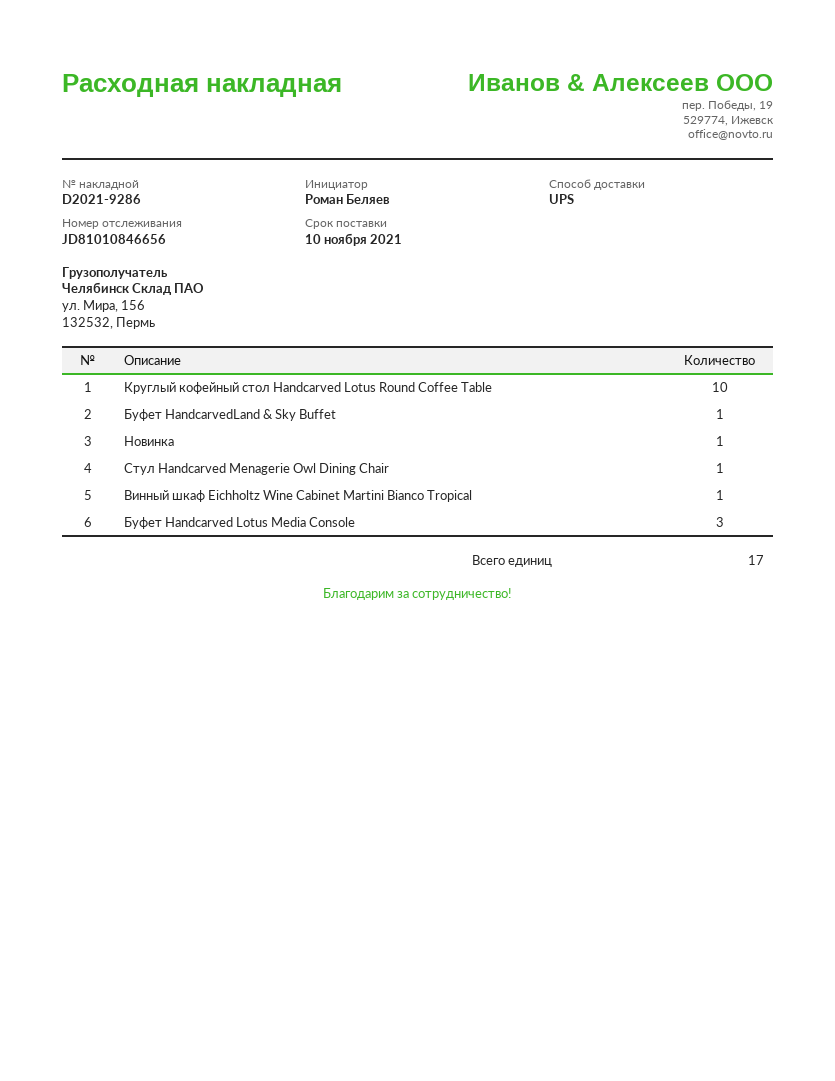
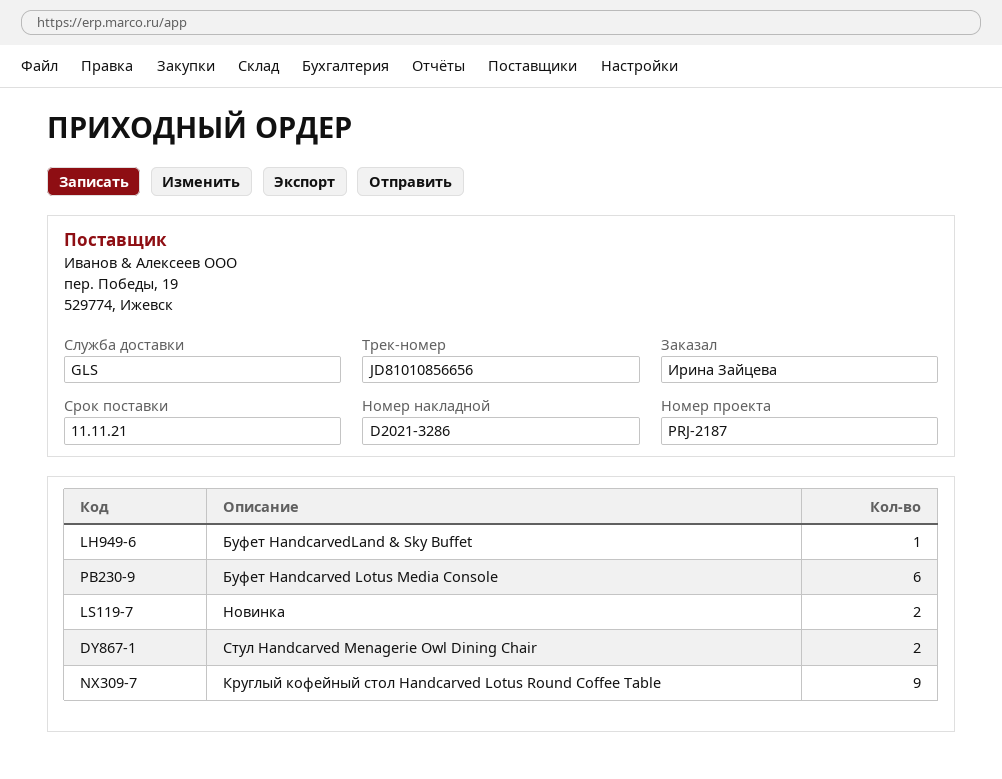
delivery note number: D2021-9286 -> D2021-3286
delivery date: 2021-11-10 -> 2021-11-11
ordered by: Роман Беляев -> Ирина Зайцева
shipping method: UPS -> GLS
tracking number: JD81010846656 -> JD81010856656
Круглый кофейный стол Handcarved Lotus Round Coffee Table: 10 -> 9
Новинка: 1 -> 2
Стул Handcarved Menagerie Owl Dining Chair: 1 -> 2
Винный шкаф Eichholtz Wine Cabinet Martini Bianco Tropical: 1 -> none
Буфет Handcarved Lotus Media Console: 3 -> 6

